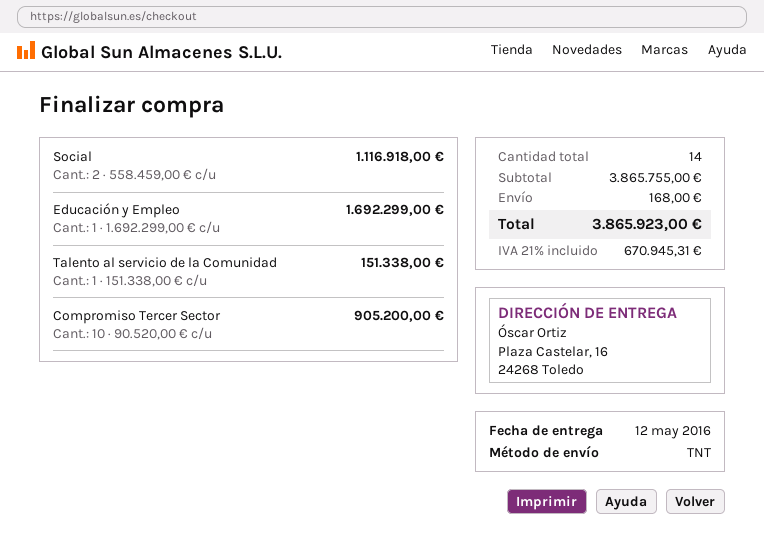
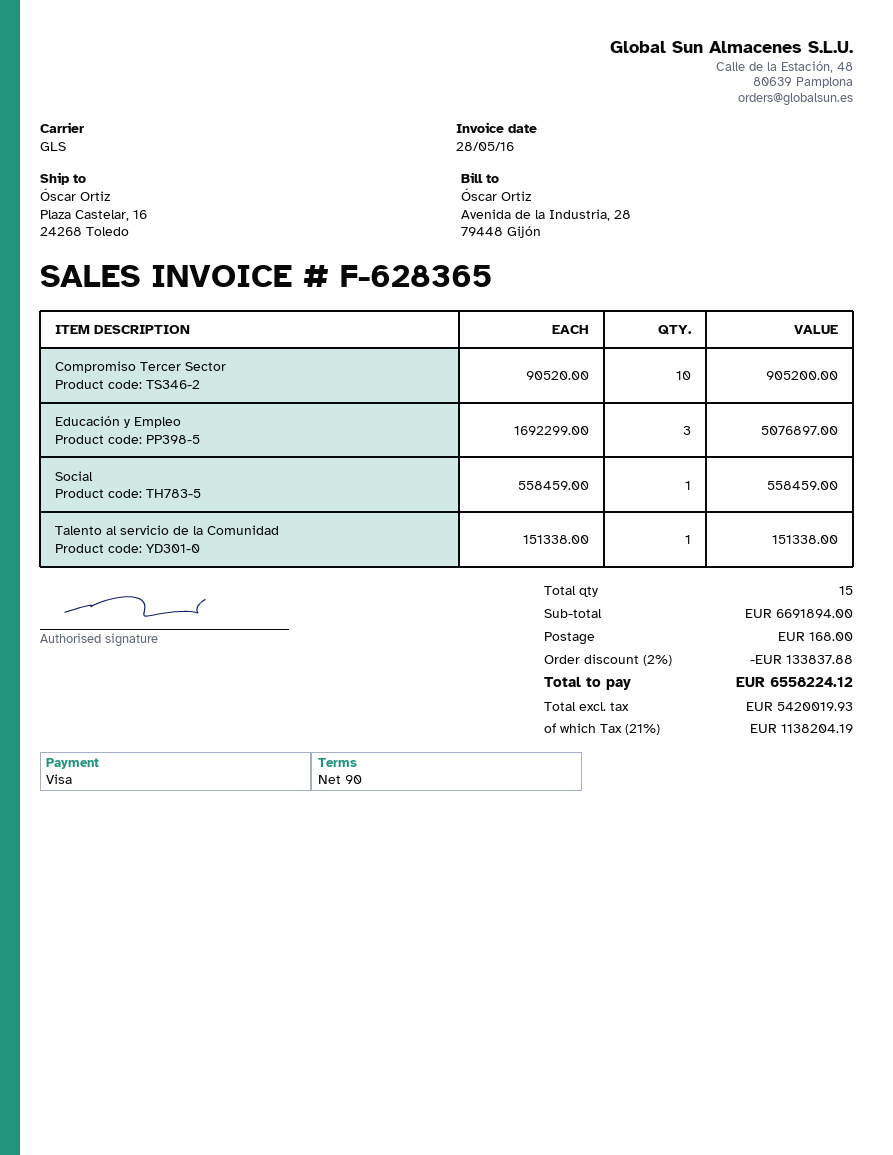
shipping method: TNT -> GLS
Social: 2 x 558459.00 = 1116918.00 -> 1 x 558459.00 = 558459.00
Educación y Empleo: 1 x 1692299.00 = 1692299.00 -> 3 x 1692299.00 = 5076897.00
total quantity: 14 -> 15
subtotal: 3865755.00 -> 6691894.00
discount: none -> 2% = 133837.88
tax: 21% = 670945.31 -> 21% = 1138204.19
total: 3865923.00 -> 6558224.12

